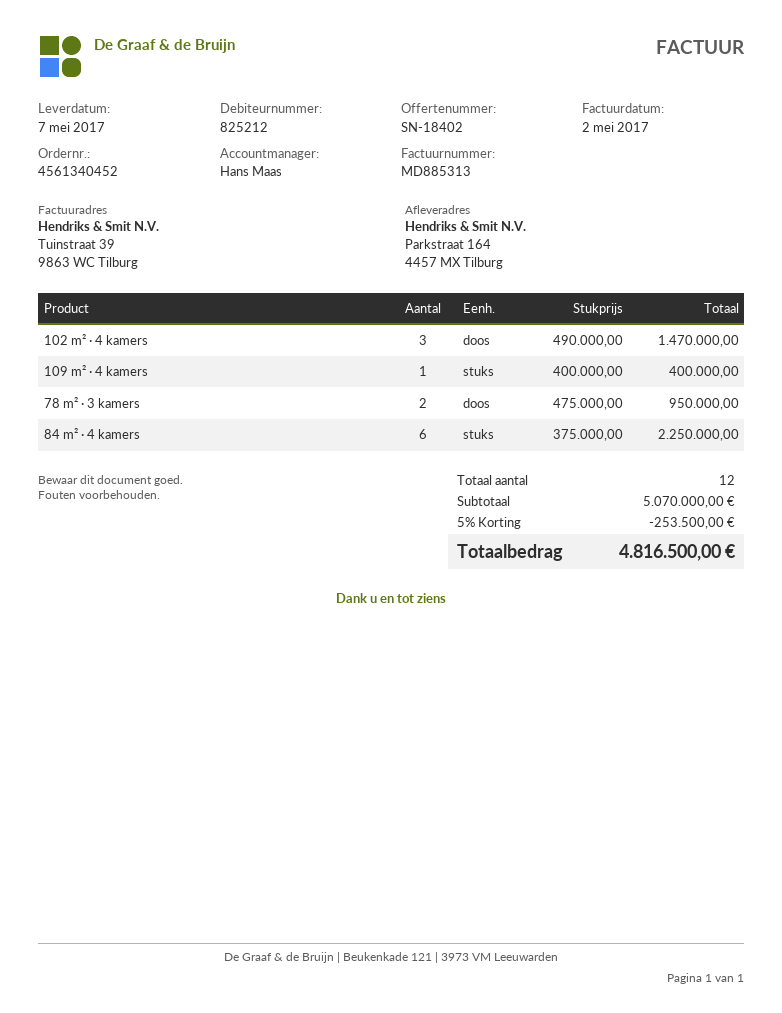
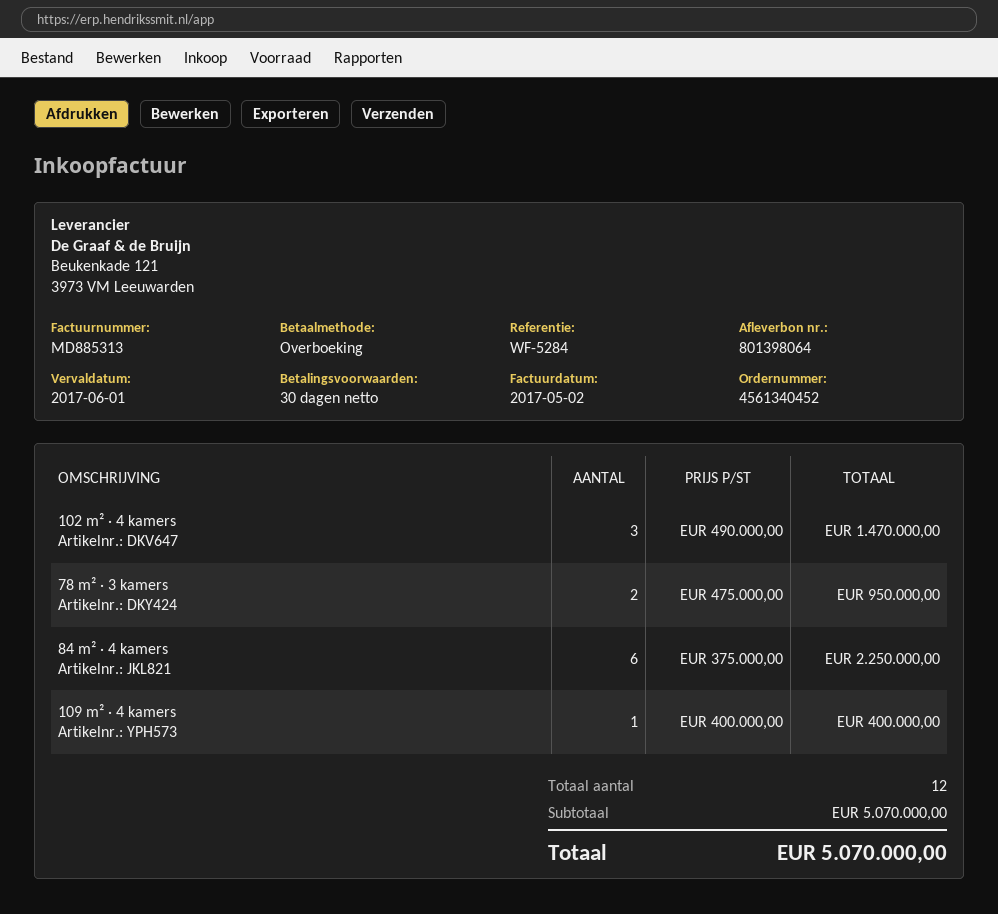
discount: 5% = 253500.00 -> none
total: 4816500.00 -> 5070000.00

